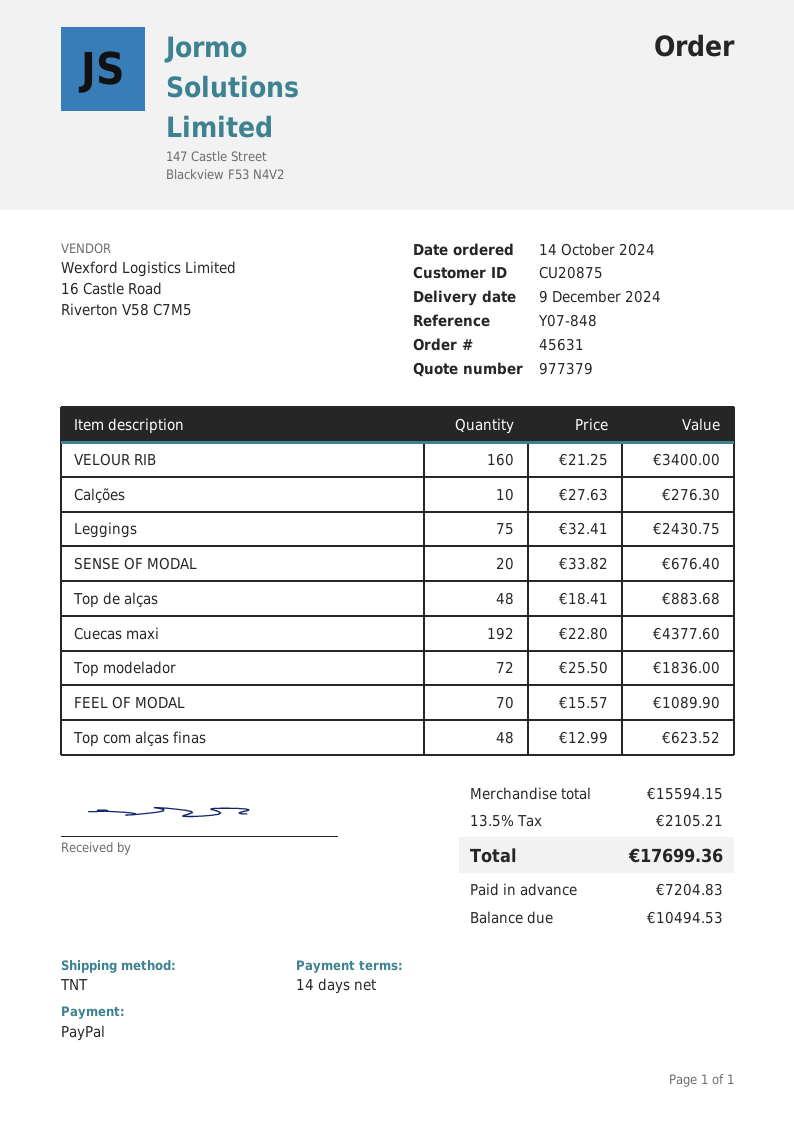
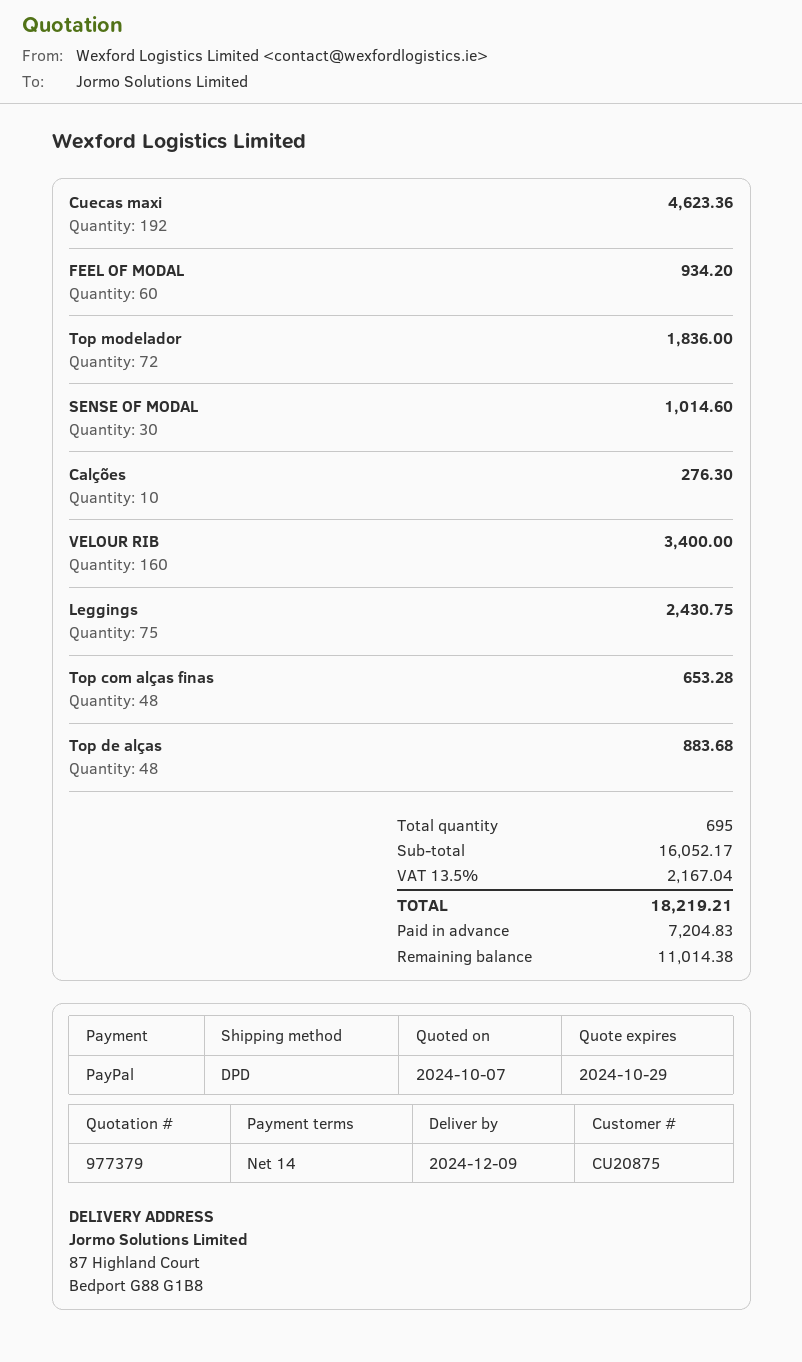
shipping method: TNT -> DPD
SENSE OF MODAL: 20 for 676.40 -> 30 for 1014.60
Cuecas maxi: 192 for 4377.60 -> 192 for 4623.36
FEEL OF MODAL: 70 for 1089.90 -> 60 for 934.20
Top com alças finas: 48 for 623.52 -> 48 for 653.28
subtotal: 15594.15 -> 16052.17
tax: 13.5% = 2105.21 -> 13.5% = 2167.04
total: 17699.36 -> 18219.21
balance: 10494.53 -> 11014.38

